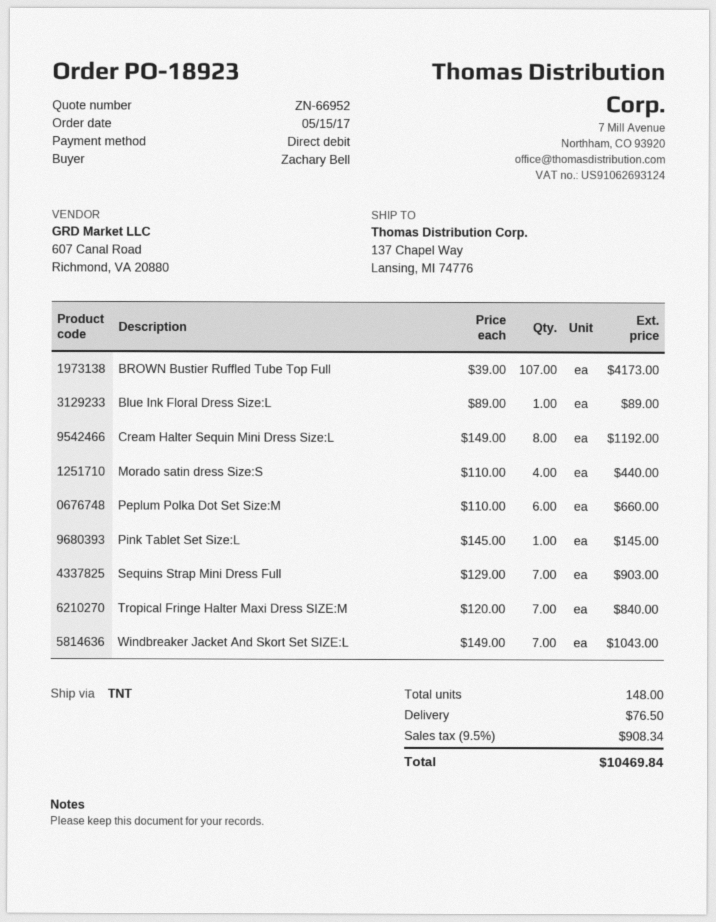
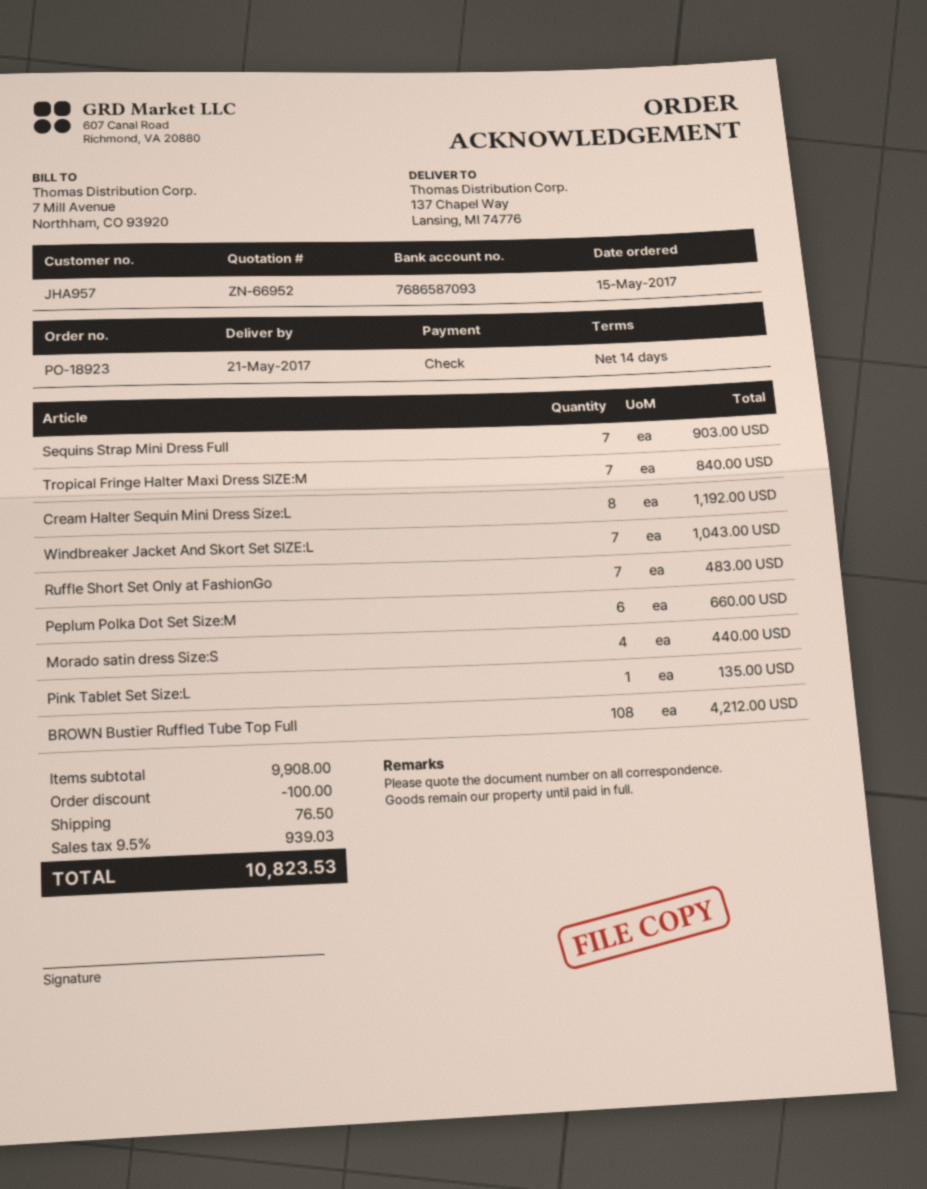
payment method: direct debit -> cheque
BROWN Bustier Ruffled Tube Top Full: 107 for 4173.00 -> 108 for 4212.00
Blue Ink Floral Dress Size:L: 1 for 89.00 -> none
Pink Tablet Set Size:L: 1 for 145.00 -> 1 for 135.00
Ruffle Short Set Only at FashionGo: none -> 7 for 483.00
discount: none -> 100.00
tax: 9.5% = 908.34 -> 9.5% = 939.03
total: 10469.84 -> 10823.53

